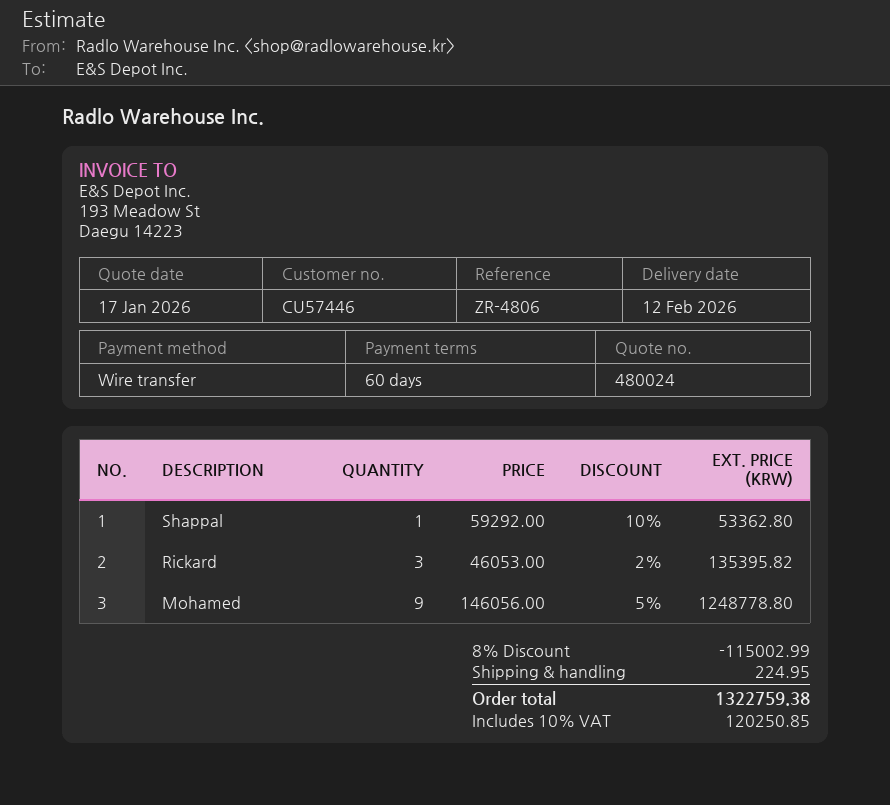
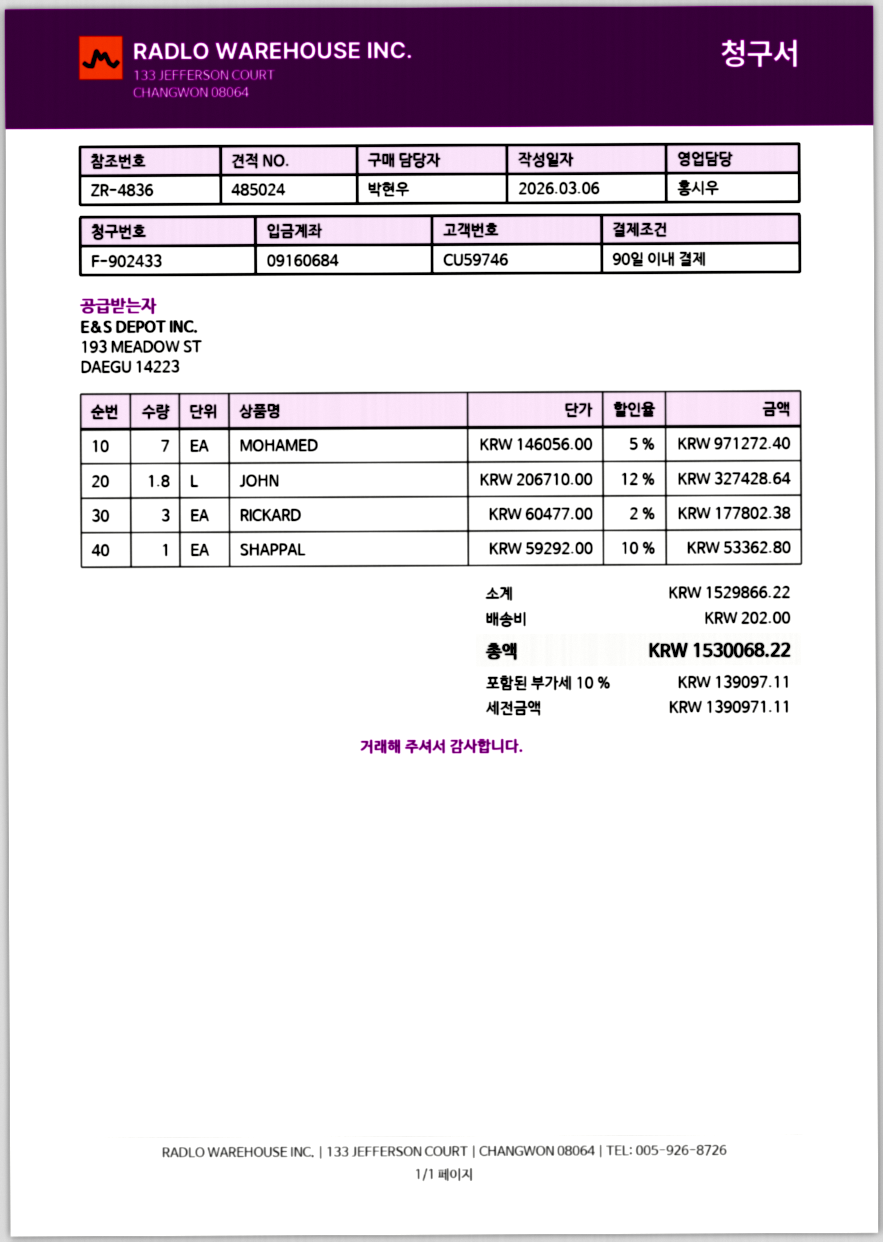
quote number: 480024 -> 485024
payment terms: 60 days -> 90 days
customer number: CU57446 -> CU59746
reference: ZR-4806 -> ZR-4836
Rickard: 3 x 46053.00 - 2% = 135395.82 -> 3 x 60477.00 - 2% = 177802.38
Mohamed: 9 x 146056.00 - 5% = 1248778.80 -> 7 x 146056.00 - 5% = 971272.40
JOHN: none -> 1.8 x 206710.00 - 12% = 327428.64
discount: 8% = 115002.99 -> none
shipping: 224.95 -> 202.00
tax: 10% = 120250.85 -> 10% = 139097.11
total: 1322759.38 -> 1530068.22

